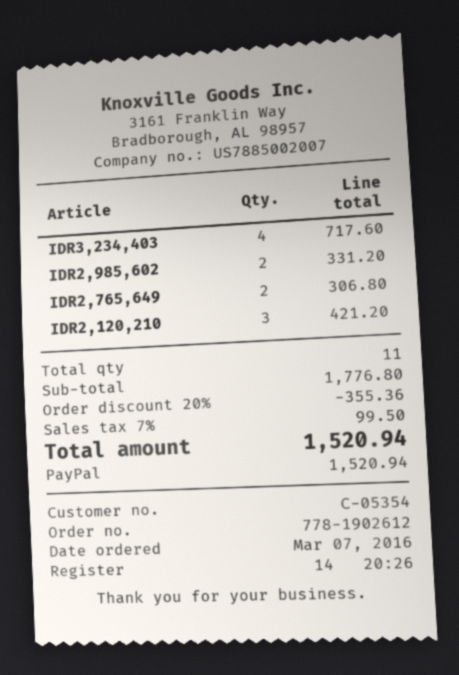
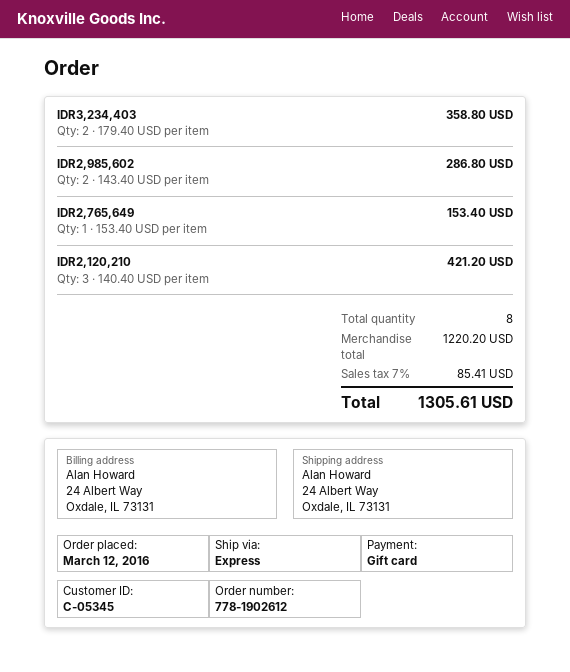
order date: 2016-03-07 -> 2016-03-12
customer number: C-05354 -> C-05345
payment method: PayPal -> gift card
IDR3,234,403: 4 for 717.60 -> 2 for 358.80
IDR2,985,602: 2 for 331.20 -> 2 for 286.80
IDR2,765,649: 2 for 306.80 -> 1 for 153.40
total quantity: 11 -> 8
subtotal: 1776.80 -> 1220.20
discount: 20% = 355.36 -> none
tax: 7% = 99.50 -> 7% = 85.41
total: 1520.94 -> 1305.61

